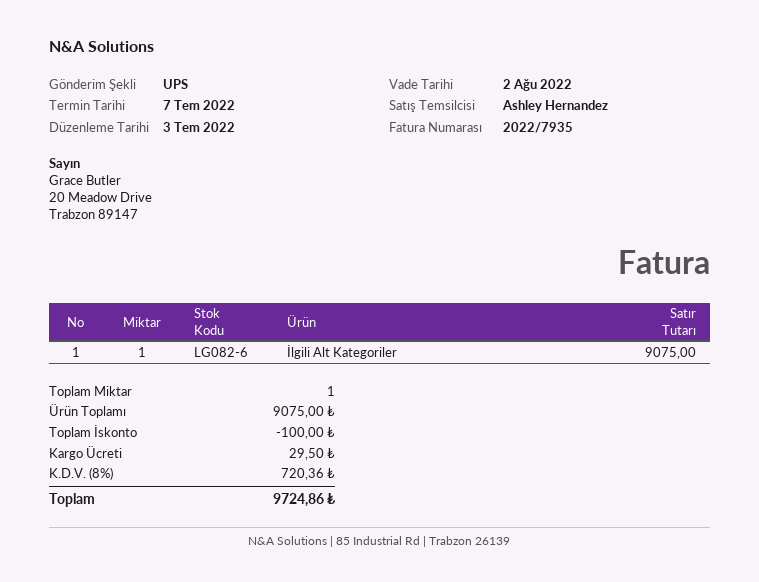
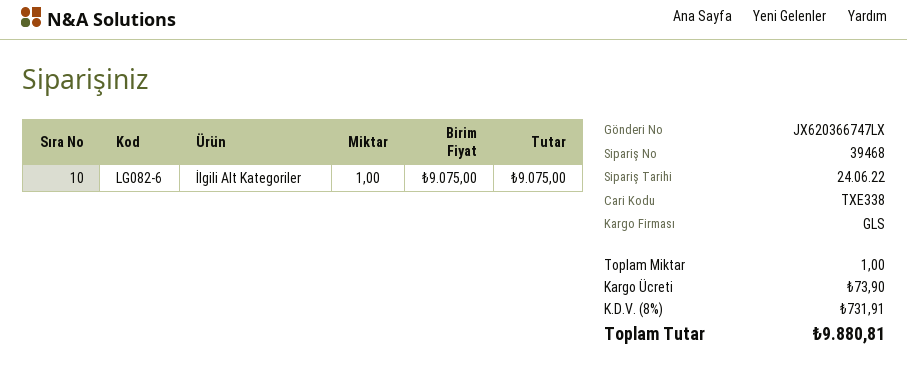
shipping method: UPS -> GLS
discount: 100.00 -> none
shipping: 29.50 -> 73.90
tax: 8% = 720.36 -> 8% = 731.91
total: 9724.86 -> 9880.81

